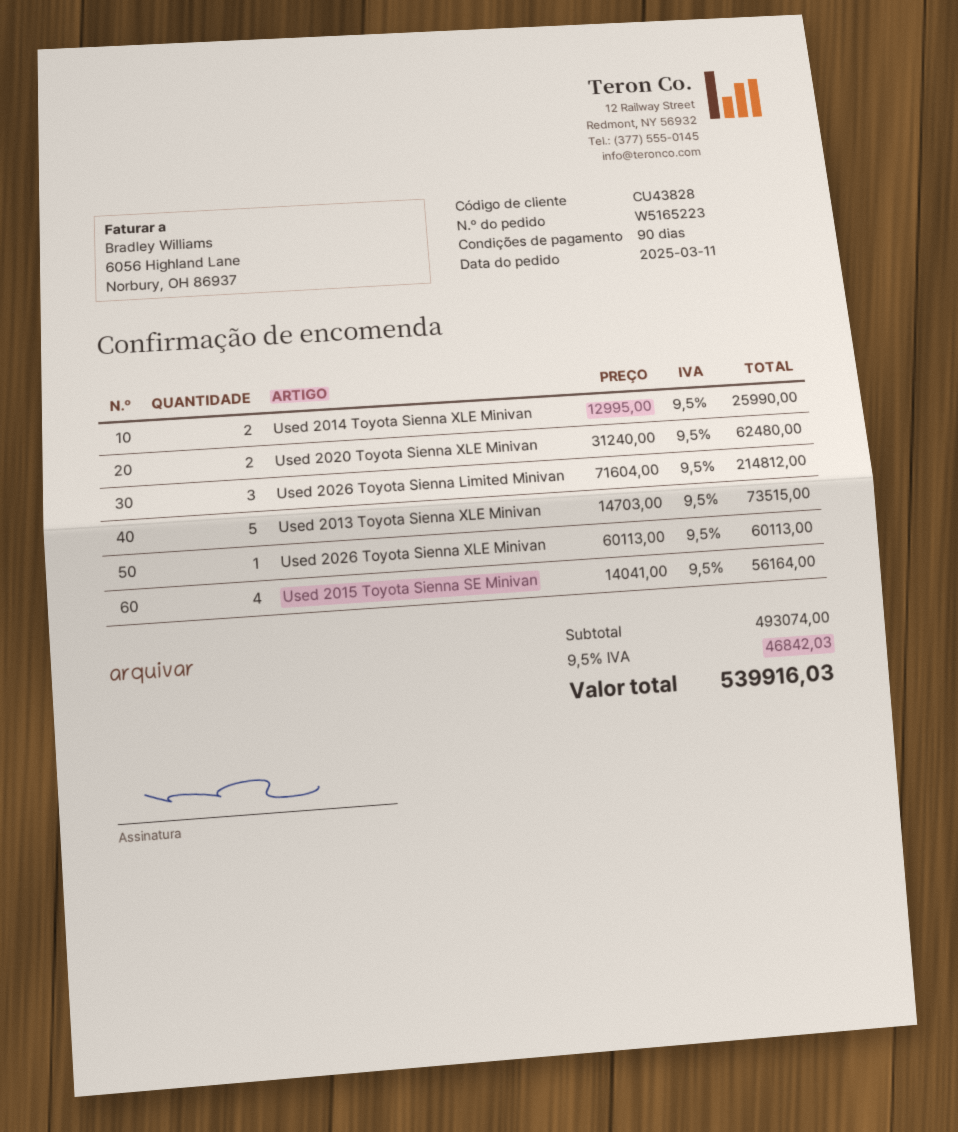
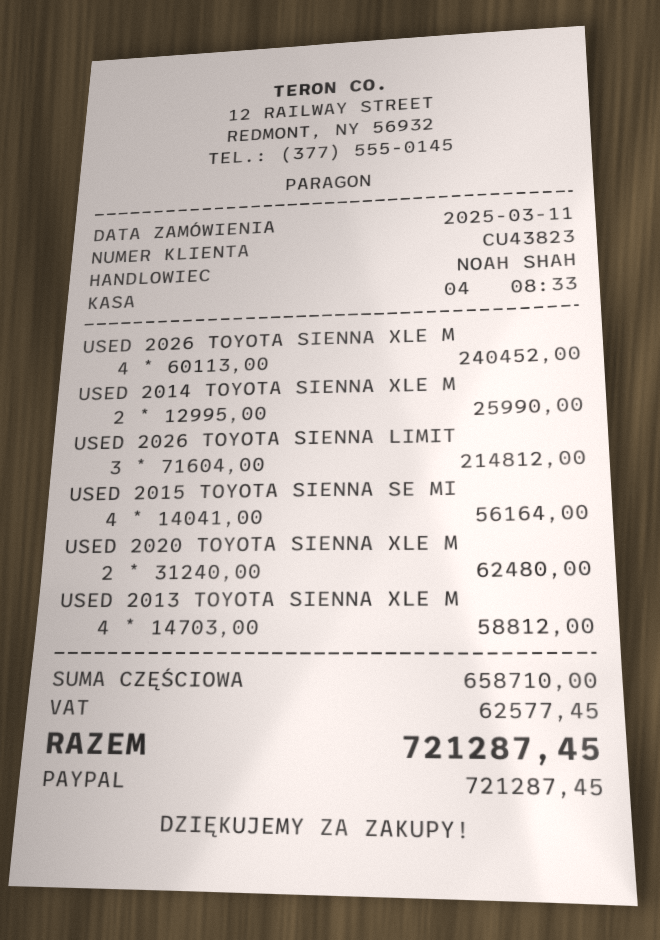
customer number: CU43828 -> CU43823
Used 2013 Toyota Sienna XLE Minivan: 5 x 14703.00 = 73515.00 -> 4 x 14703.00 = 58812.00
Used 2026 Toyota Sienna XLE Minivan: 1 x 60113.00 = 60113.00 -> 4 x 60113.00 = 240452.00
subtotal: 493074.00 -> 658710.00
tax: 46842.03 -> 62577.45
total: 539916.03 -> 721287.45

